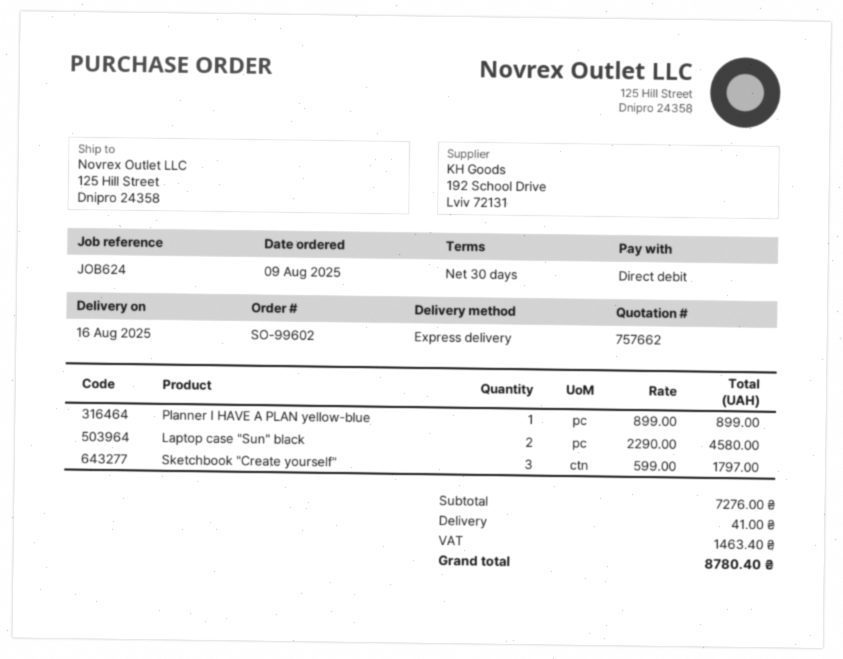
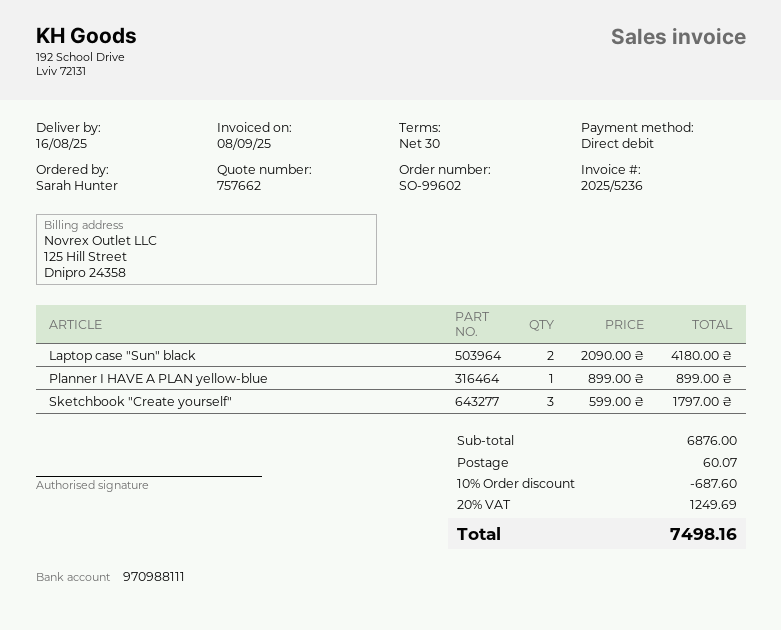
Laptop case "Sun" black: 2 x 2290.00 = 4580.00 -> 2 x 2090.00 = 4180.00
subtotal: 7276.00 -> 6876.00
discount: none -> 10% = 687.60
shipping: 41.00 -> 60.07
tax: 1463.40 -> 1249.69
total: 8780.40 -> 7498.16

